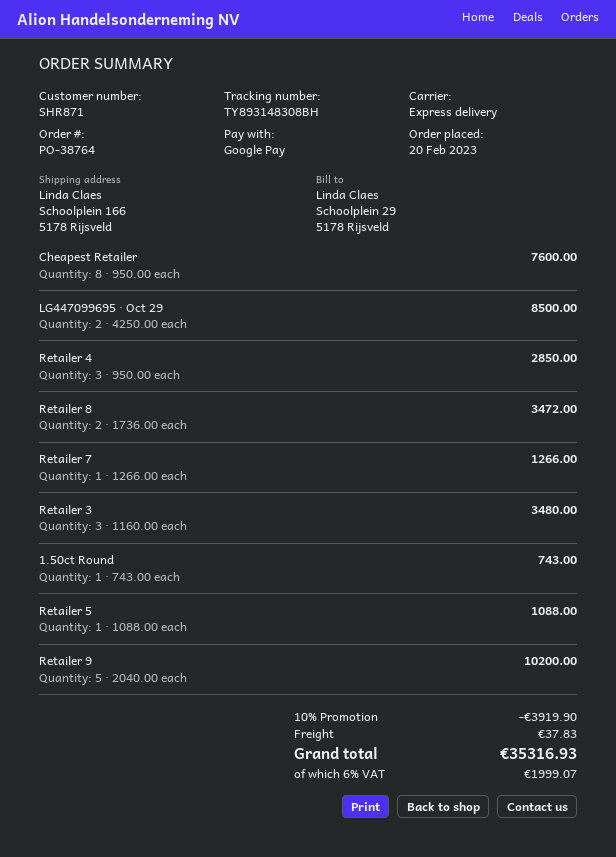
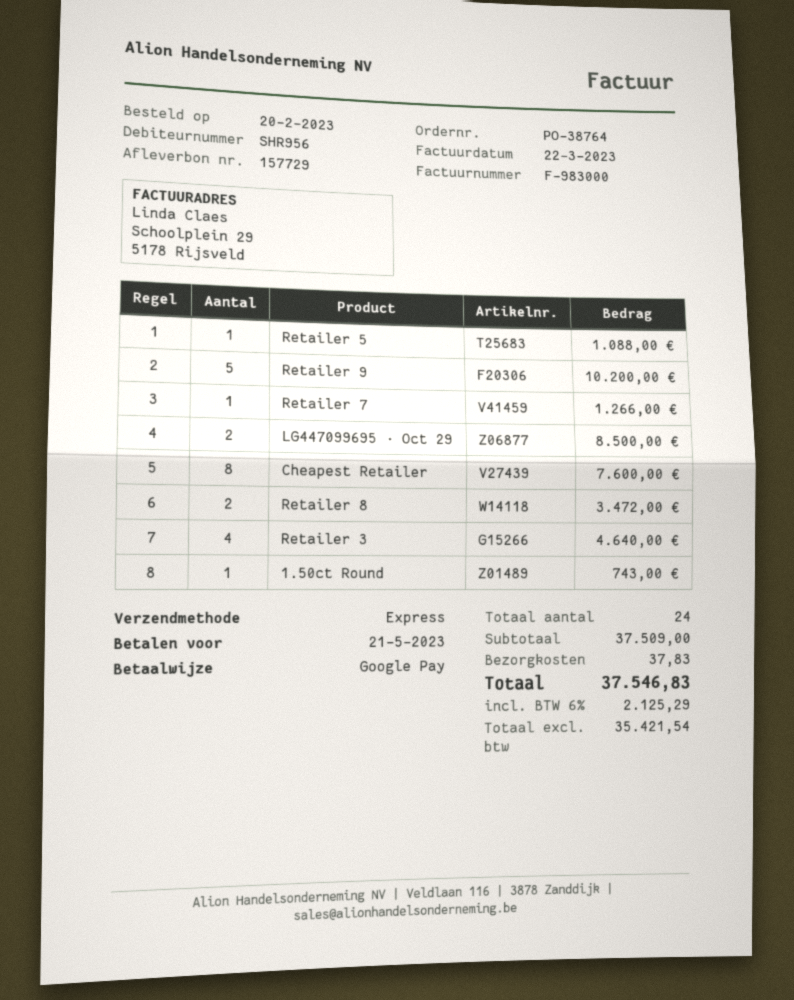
customer number: SHR871 -> SHR956
Retailer 4: 3 for 2850.00 -> none
Retailer 3: 3 for 3480.00 -> 4 for 4640.00
discount: 10% = 3919.90 -> none
tax: 6% = 1999.07 -> 6% = 2125.29
total: 35316.93 -> 37546.83

